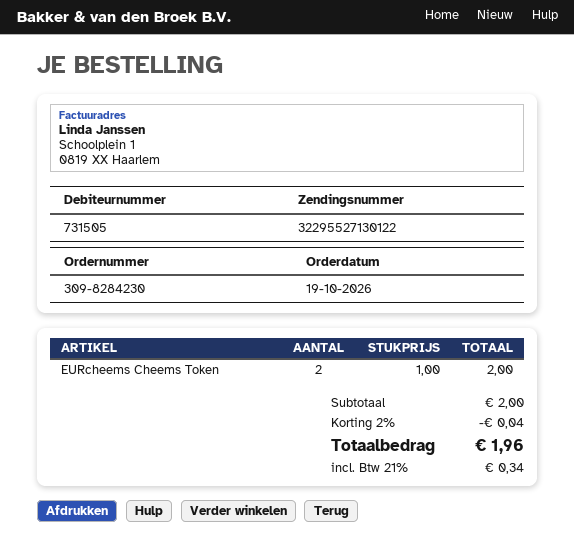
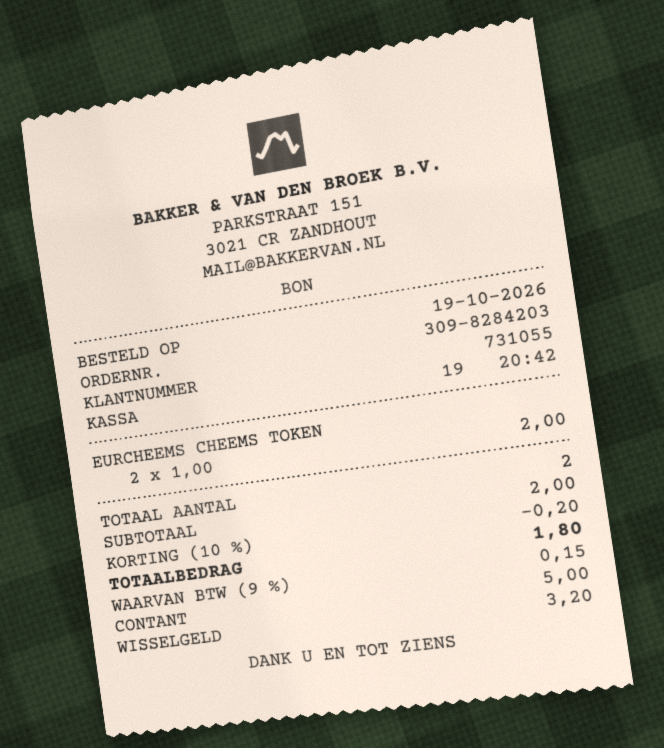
order number: 309-8284230 -> 309-8284203
customer number: 731505 -> 731055
discount: 2% = 0.04 -> 10% = 0.20
tax: 21% = 0.34 -> 9% = 0.15
total: 1.96 -> 1.80

